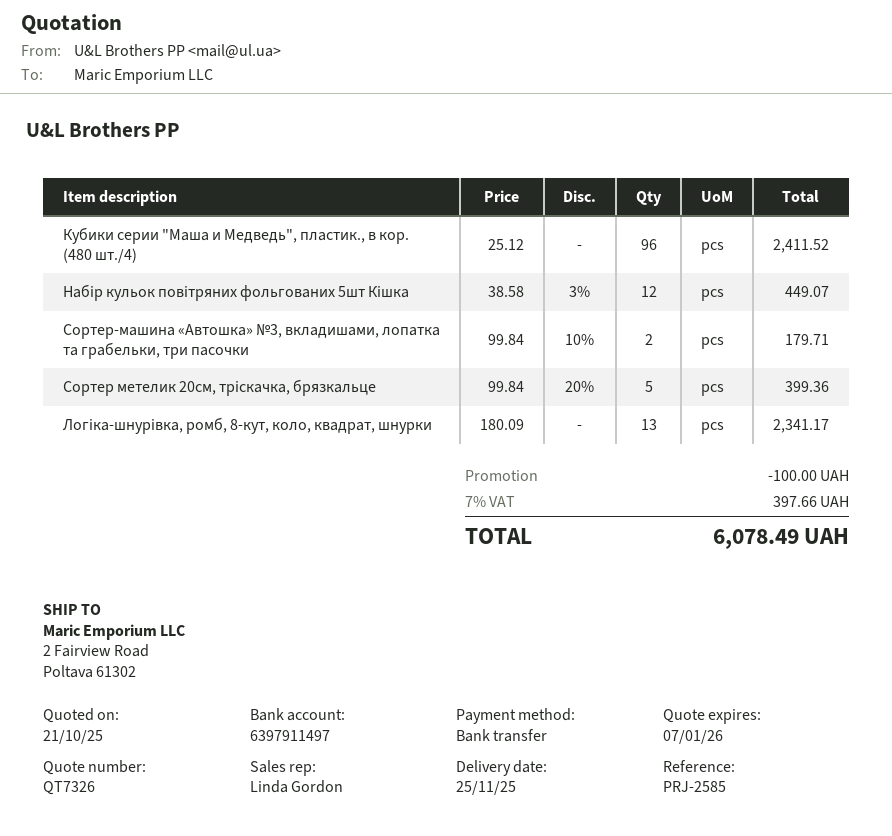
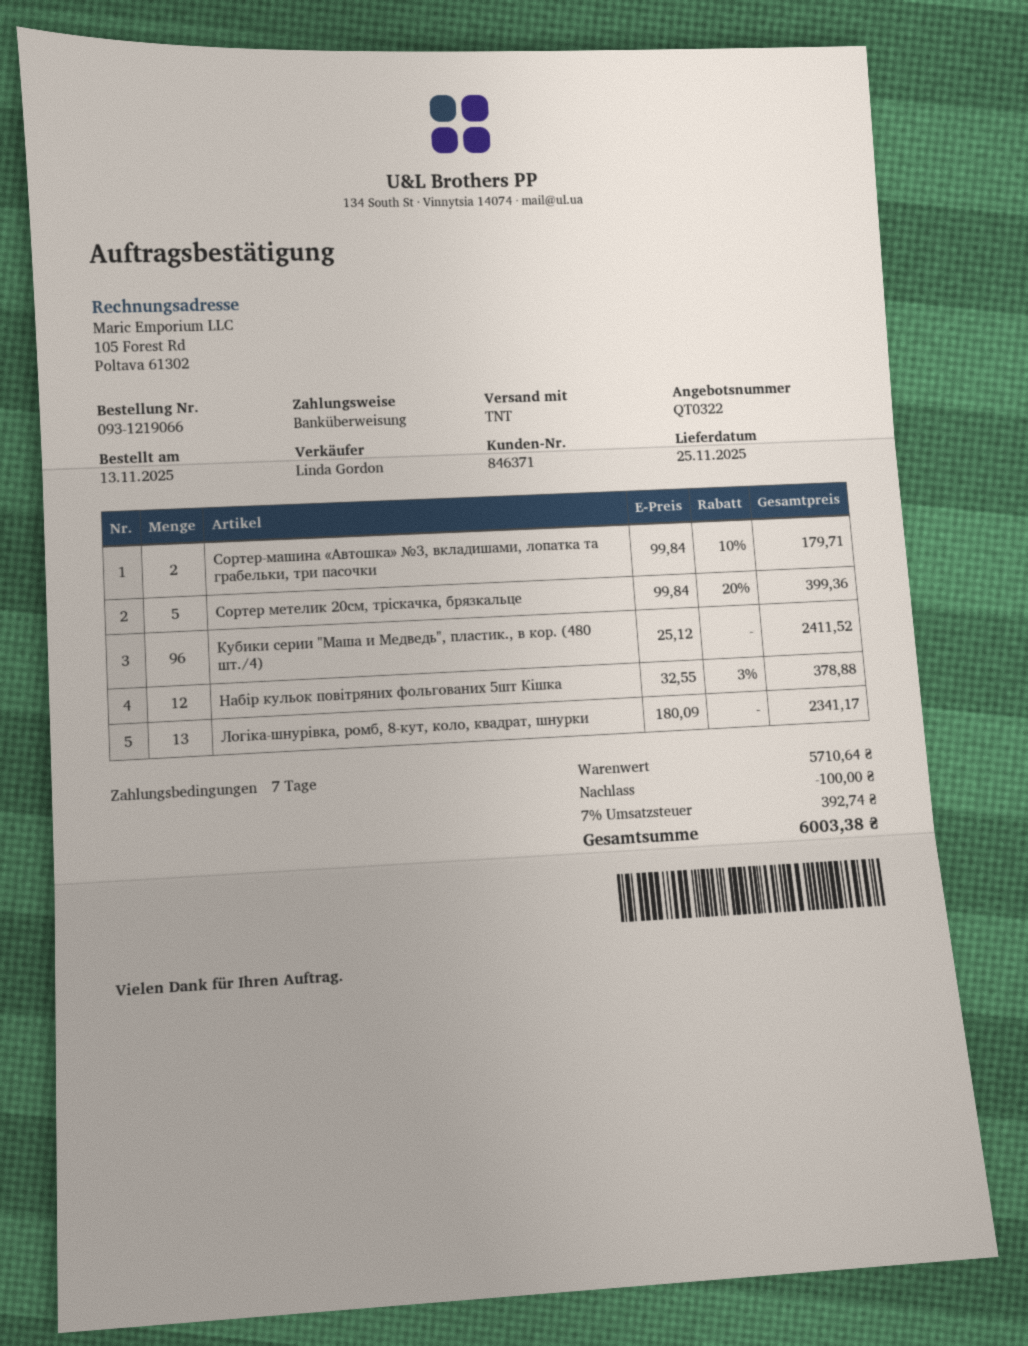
quote number: QT7326 -> QT0322
Набір кульок повітряних фольгованих 5шт Кішка: 12 x 38.58 - 3% = 449.07 -> 12 x 32.55 - 3% = 378.88
tax: 7% = 397.66 -> 7% = 392.74
total: 6078.49 -> 6003.38

